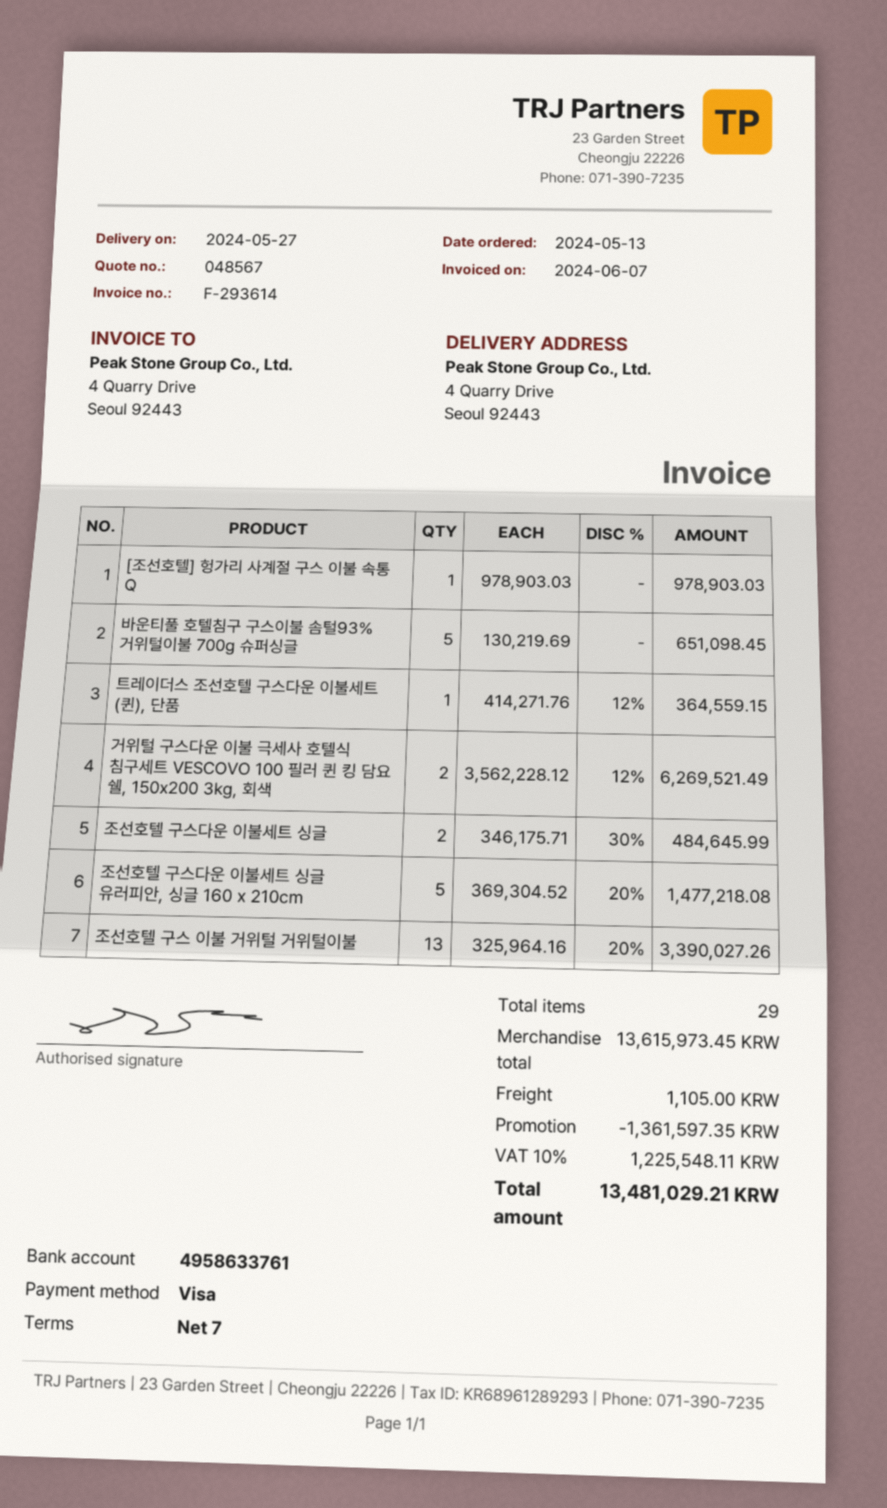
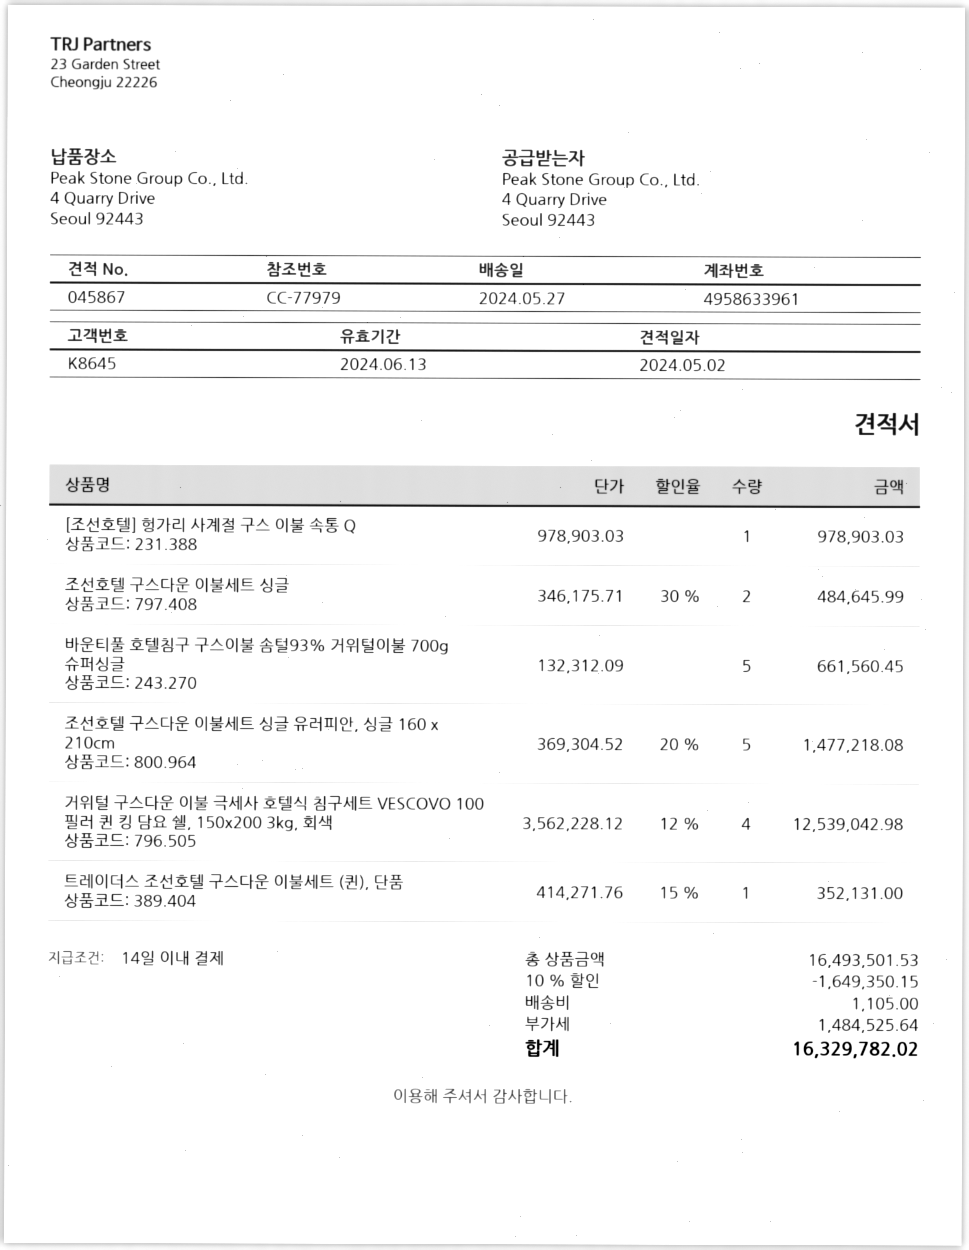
quote number: 048567 -> 045867
payment terms: 7 days -> 14 days
bank account: 4958633761 -> 4958633961
바운티풀 호텔침구 구스이불 솜털93% 거위털이불 700g 슈퍼싱글: 5 x 130219.69 = 651098.45 -> 5 x 132312.09 = 661560.45
트레이더스 조선호텔 구스다운 이불세트 (퀸), 단품: 1 x 414271.76 - 12% = 364559.15 -> 1 x 414271.76 - 15% = 352131.00
거위털 구스다운 이불 극세사 호텔식 침구세트 VESCOVO 100 필러 퀸 킹 담요 쉘, 150x200 3kg, 회색: 2 x 3562228.12 - 12% = 6269521.49 -> 4 x 3562228.12 - 12% = 12539042.98
조선호텔 구스 이불 거위털 거위털이불: 13 x 325964.16 - 20% = 3390027.26 -> none
subtotal: 13615973.45 -> 16493501.53
discount: 1361597.35 -> 1649350.15
tax: 1225548.11 -> 1484525.64
total: 13481029.21 -> 16329782.02

